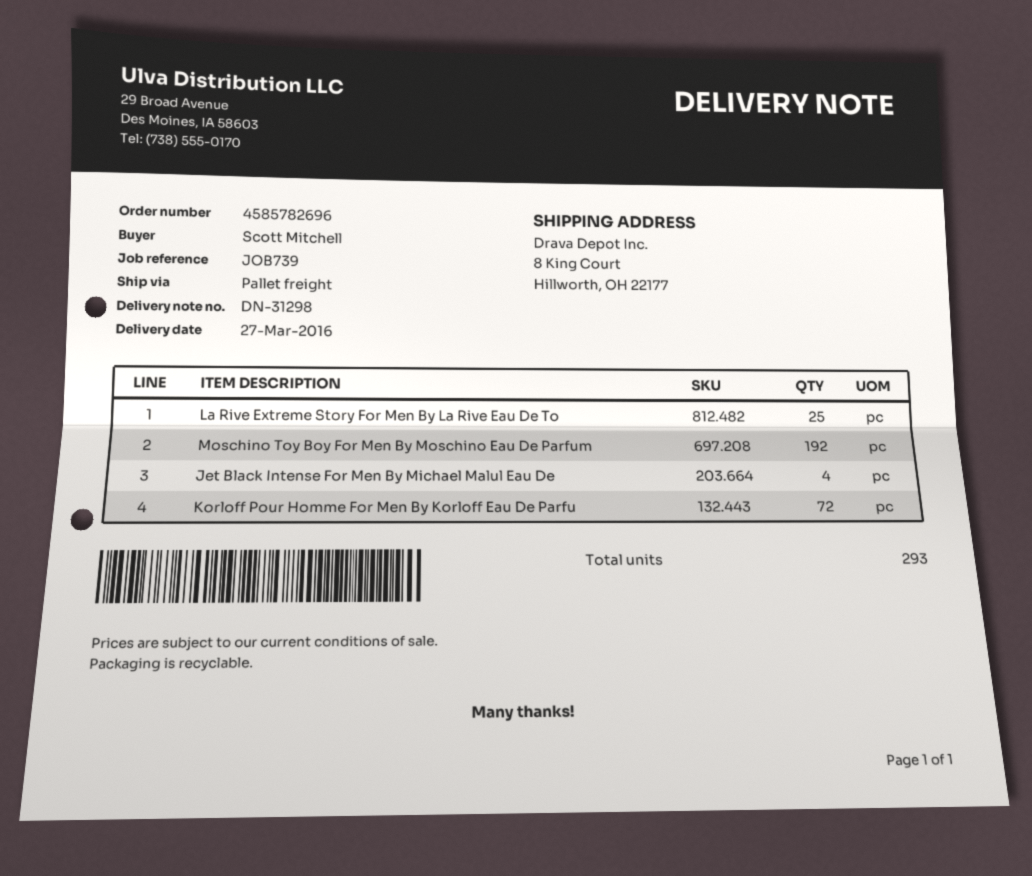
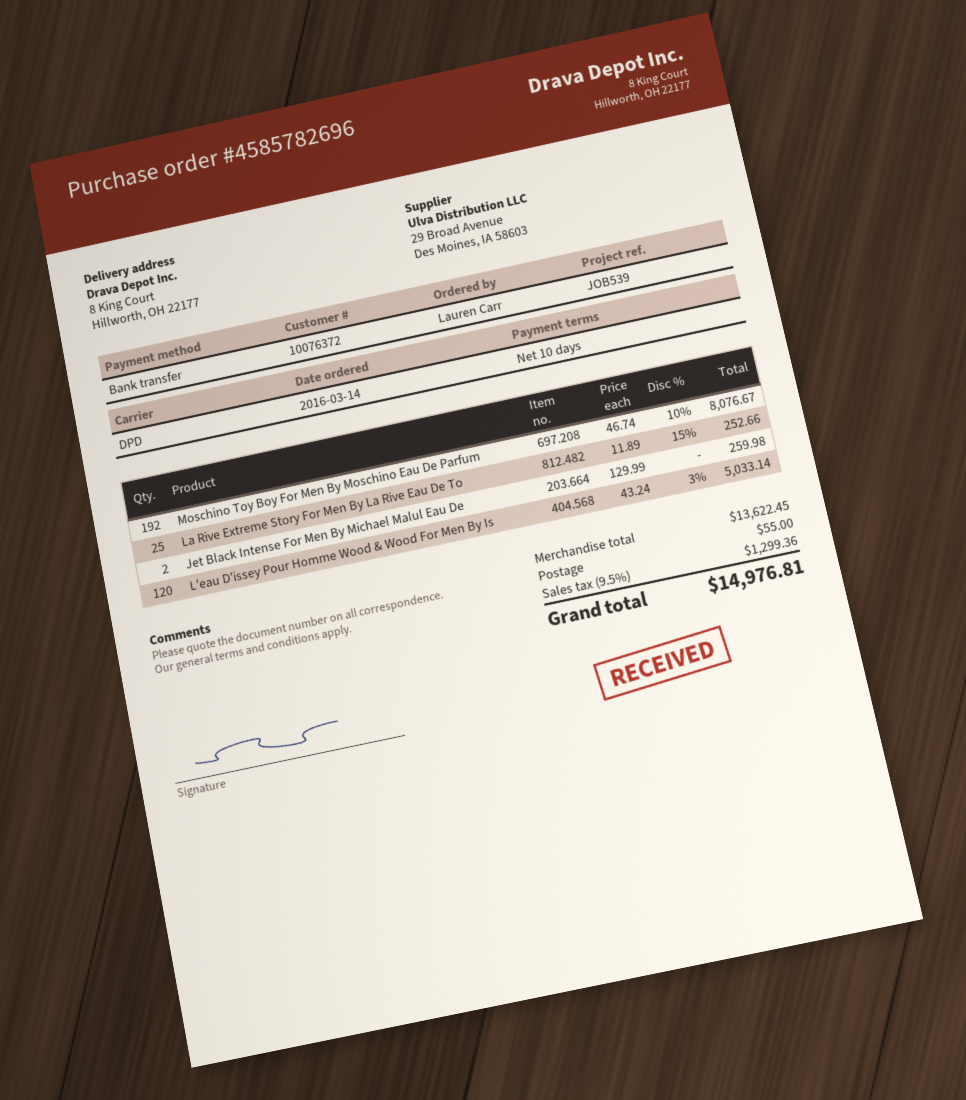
reference: JOB739 -> JOB539
ordered by: Scott Mitchell -> Lauren Carr
shipping method: pallet freight -> DPD
Jet Black Intense For Men By Michael Malul Eau De: 4 -> 2
Korloff Pour Homme For Men By Korloff Eau De Parfu: 72 -> none
L'eau D'issey Pour Homme Wood & Wood For Men By Is: none -> 120

